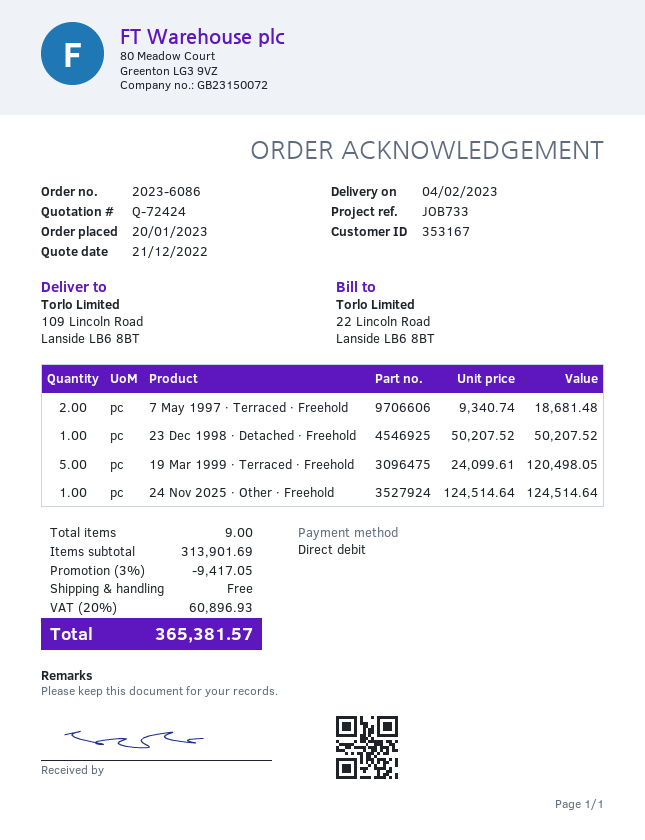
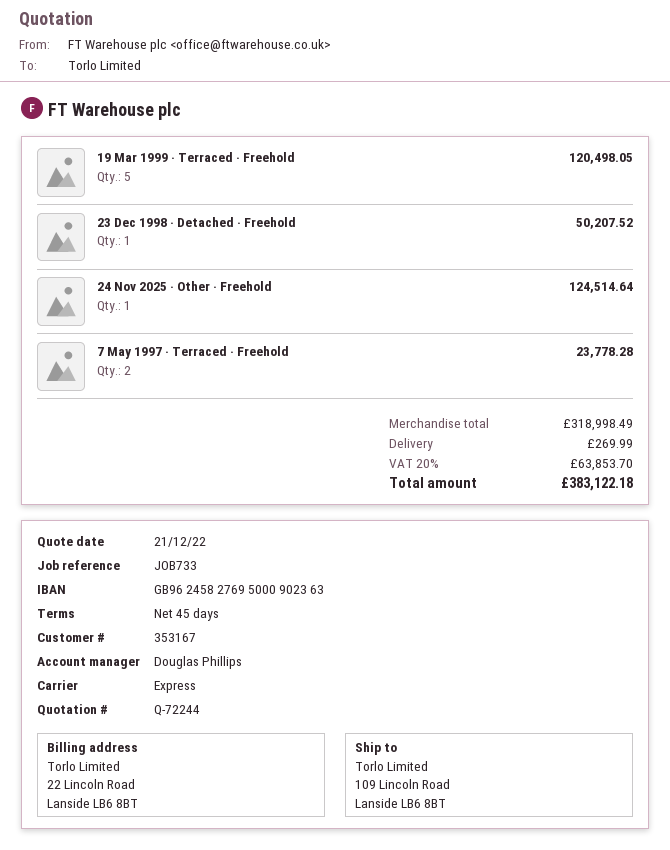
quote number: Q-72424 -> Q-72244
7 May 1997 · Terraced · Freehold: 2 for 18681.48 -> 2 for 23778.28
subtotal: 313901.69 -> 318998.49
discount: 3% = 9417.05 -> none
shipping: 0.00 -> 269.99
tax: 20% = 60896.93 -> 20% = 63853.70
total: 365381.57 -> 383122.18

